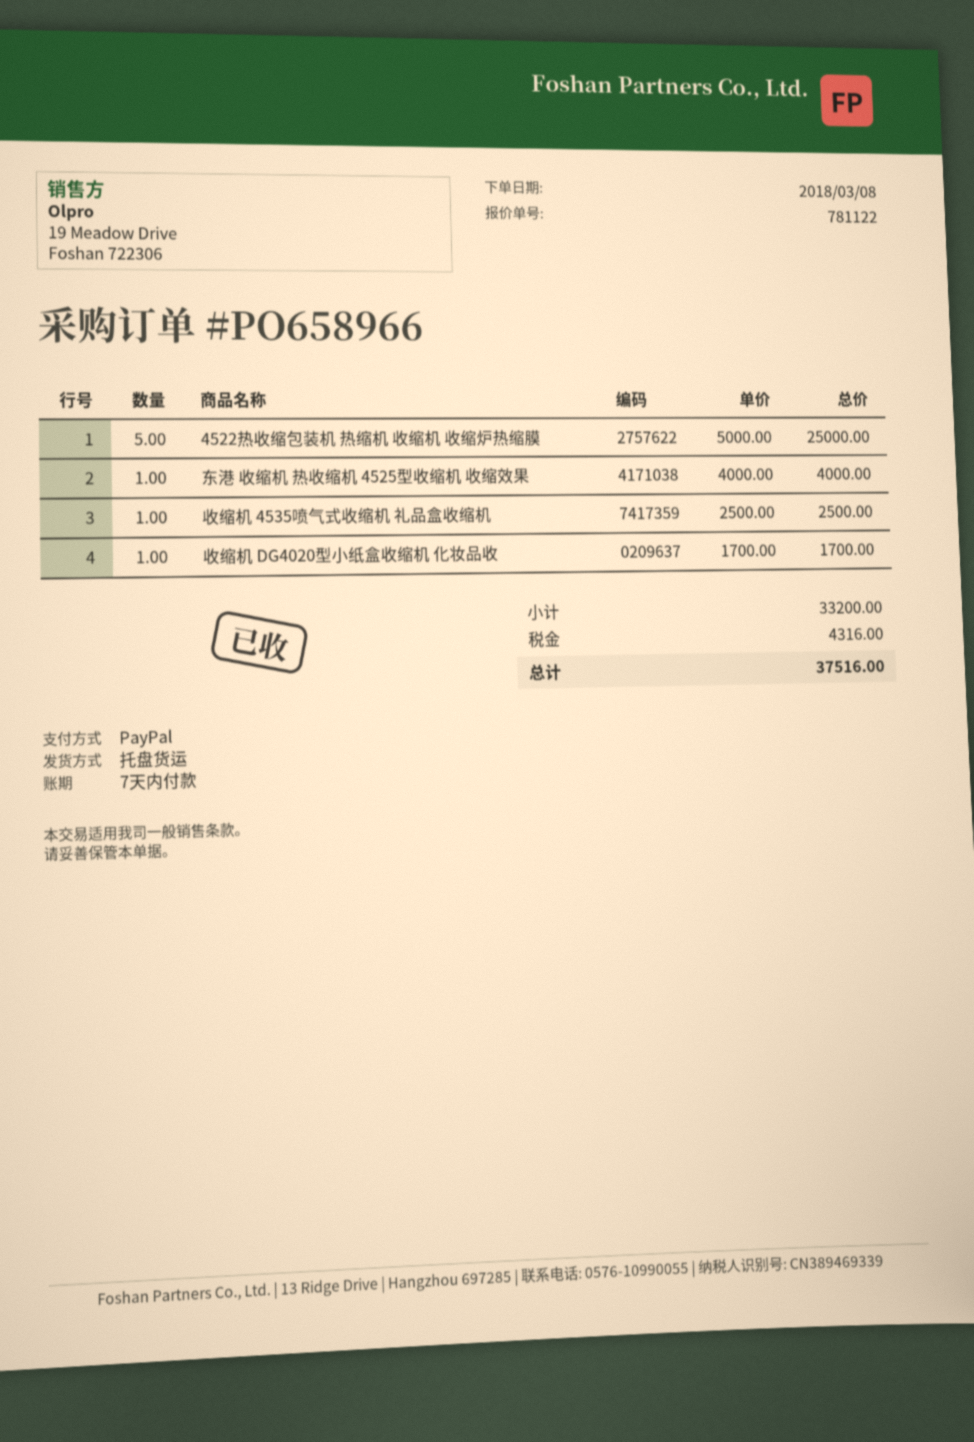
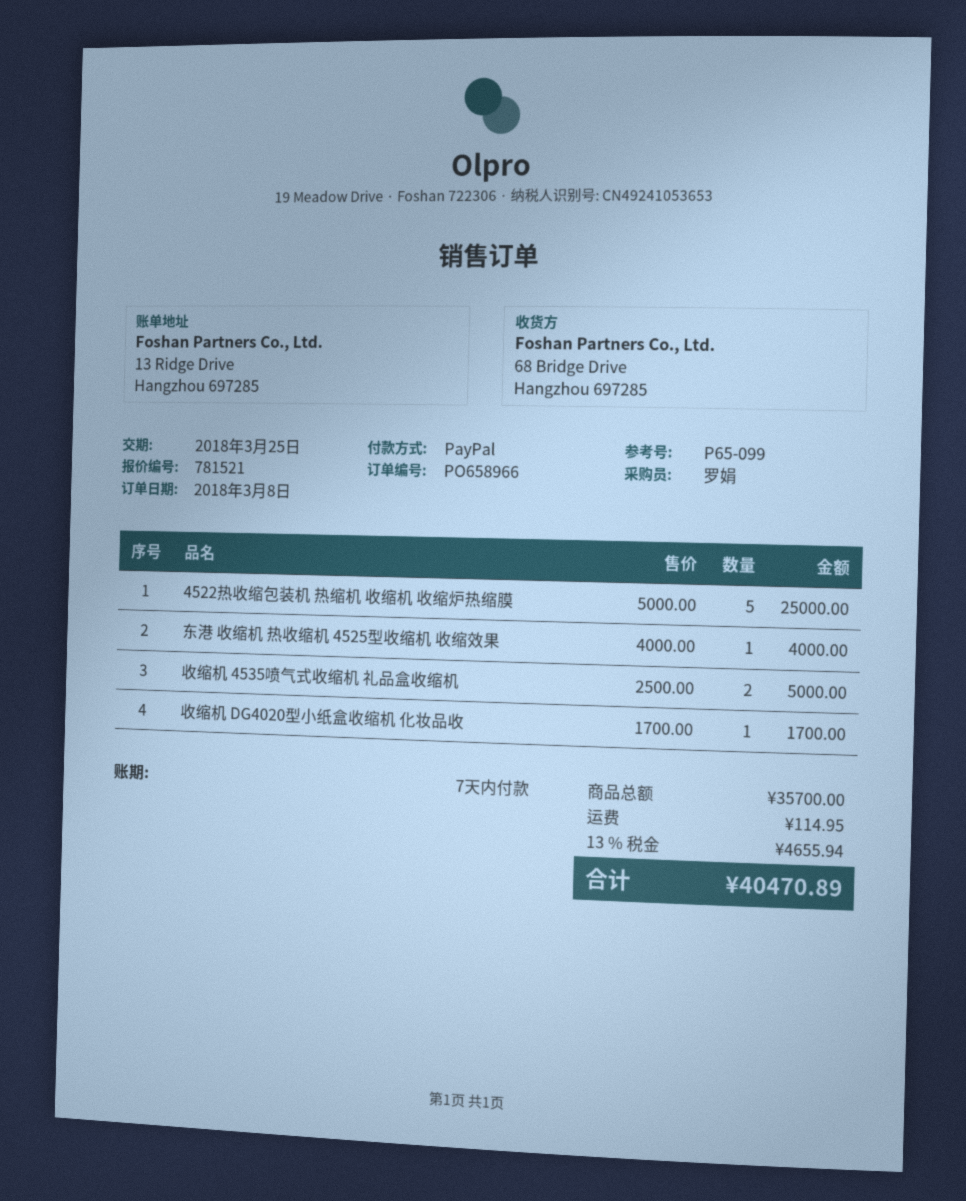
quote number: 781122 -> 781521
收缩机 4535喷气式收缩机 礼品盒收缩机: 1 x 2500.00 = 2500.00 -> 2 x 2500.00 = 5000.00
subtotal: 33200.00 -> 35700.00
shipping: none -> 114.95
tax: 4316.00 -> 4655.94
total: 37516.00 -> 40470.89

